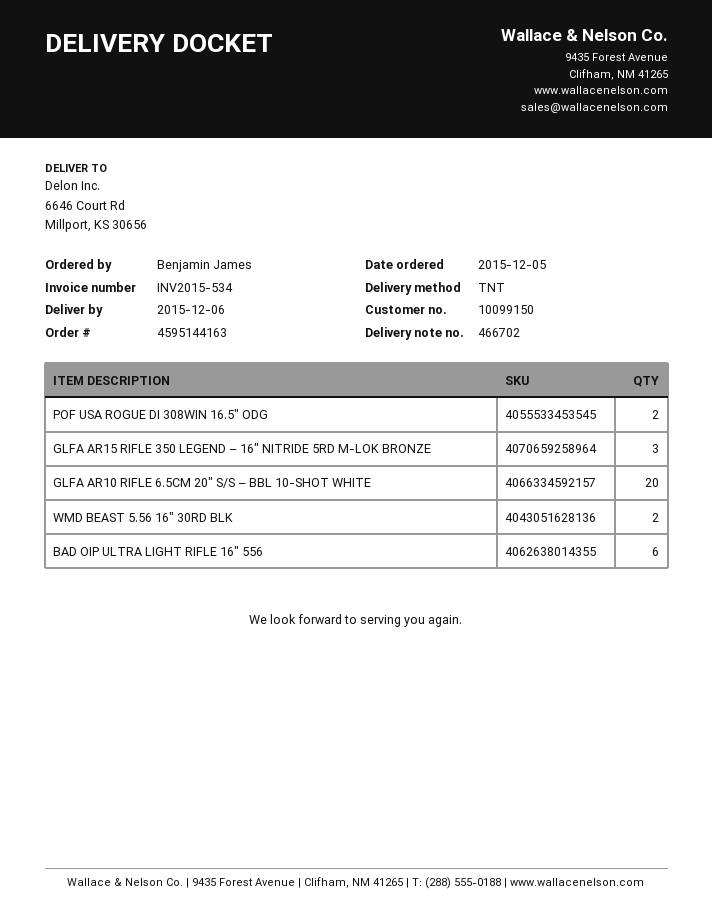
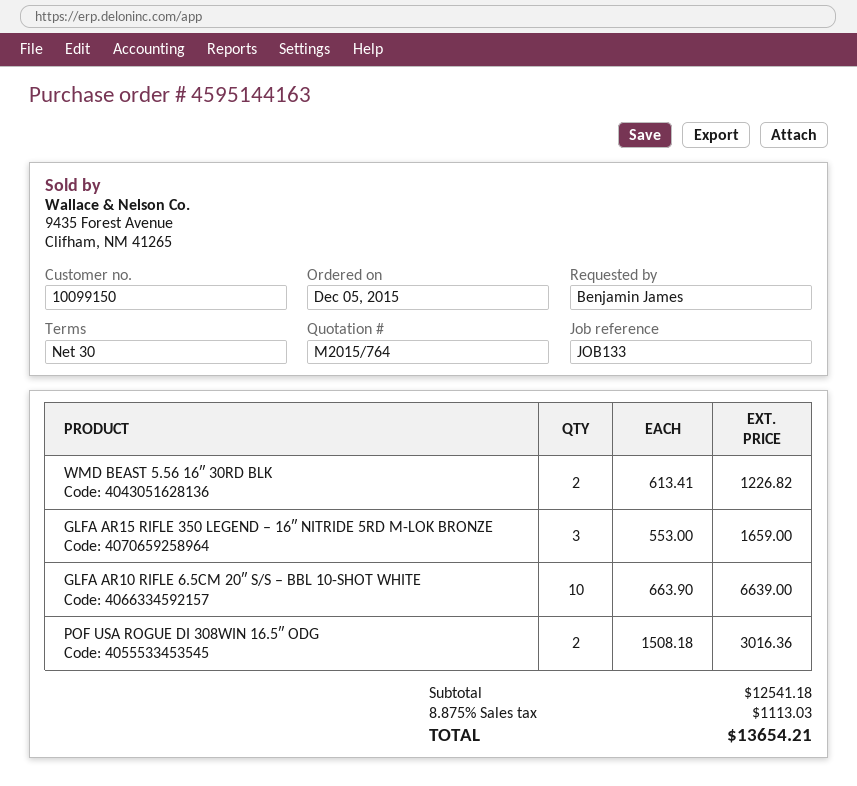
GLFA AR10 RIFLE 6.5CM 20″ S/S – BBL 10-SHOT WHITE: 20 -> 10
BAD OIP ULTRA LIGHT RIFLE 16″ 556: 6 -> none

